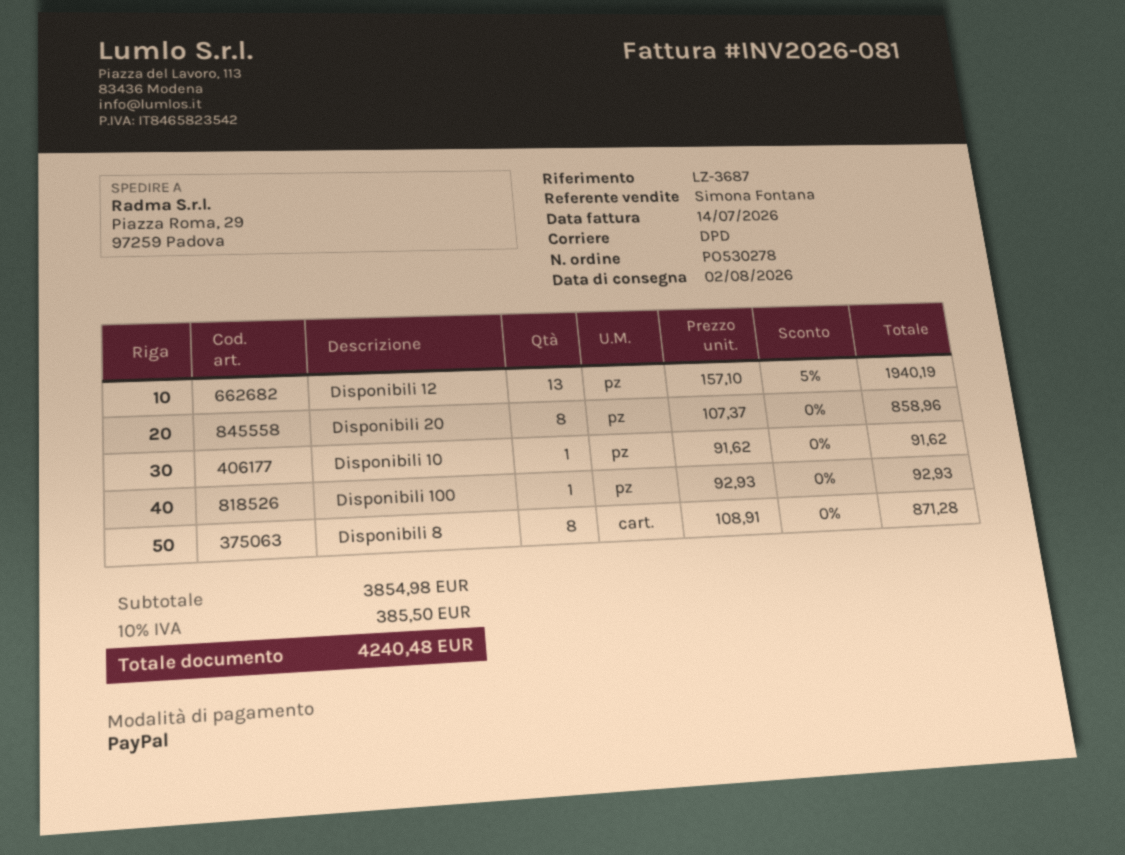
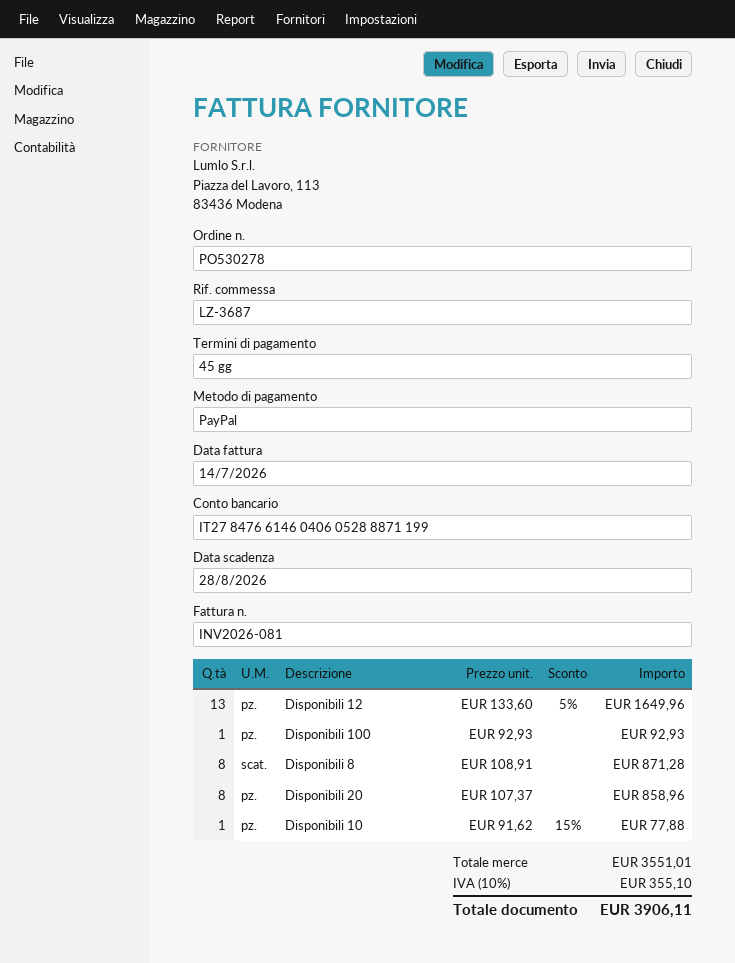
Disponibili 12: 13 x 157.10 - 5% = 1940.19 -> 13 x 133.60 - 5% = 1649.96
Disponibili 10: 1 x 91.62 = 91.62 -> 1 x 91.62 - 15% = 77.88
subtotal: 3854.98 -> 3551.01
tax: 10% = 385.50 -> 10% = 355.10
total: 4240.48 -> 3906.11

